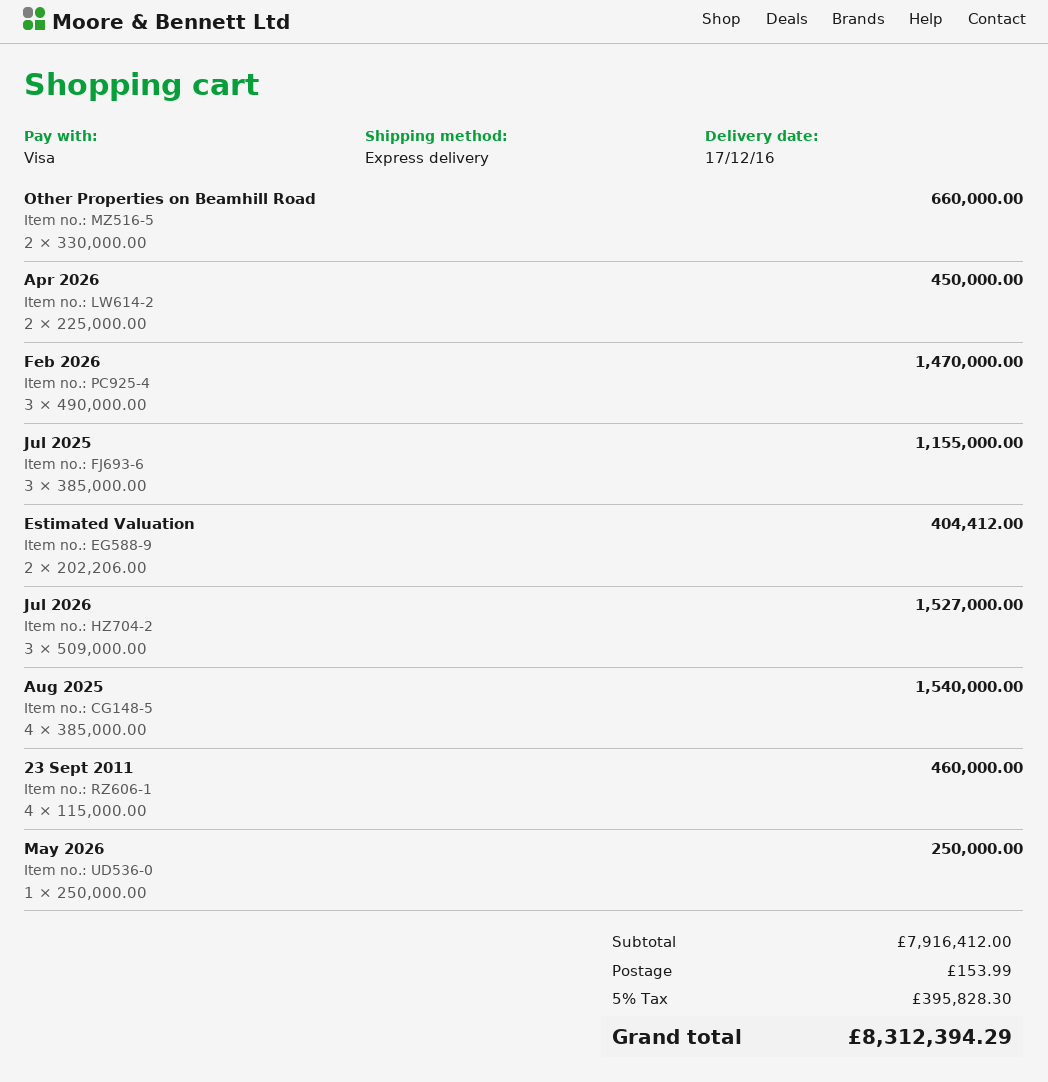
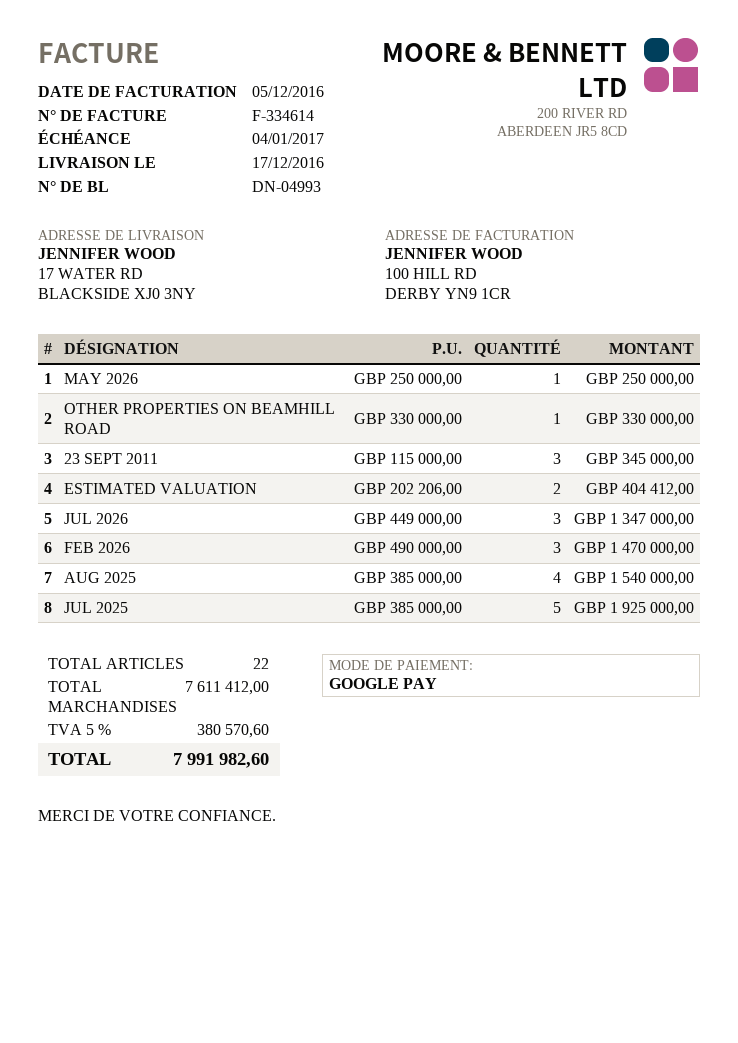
payment method: Visa -> Google Pay
Other Properties on Beamhill Road: 2 x 330000.00 = 660000.00 -> 1 x 330000.00 = 330000.00
Apr 2026: 2 x 225000.00 = 450000.00 -> none
Jul 2025: 3 x 385000.00 = 1155000.00 -> 5 x 385000.00 = 1925000.00
Jul 2026: 3 x 509000.00 = 1527000.00 -> 3 x 449000.00 = 1347000.00
23 Sept 2011: 4 x 115000.00 = 460000.00 -> 3 x 115000.00 = 345000.00
subtotal: 7916412.00 -> 7611412.00
shipping: 153.99 -> none
tax: 5% = 395828.30 -> 5% = 380570.60
total: 8312394.29 -> 7991982.60

